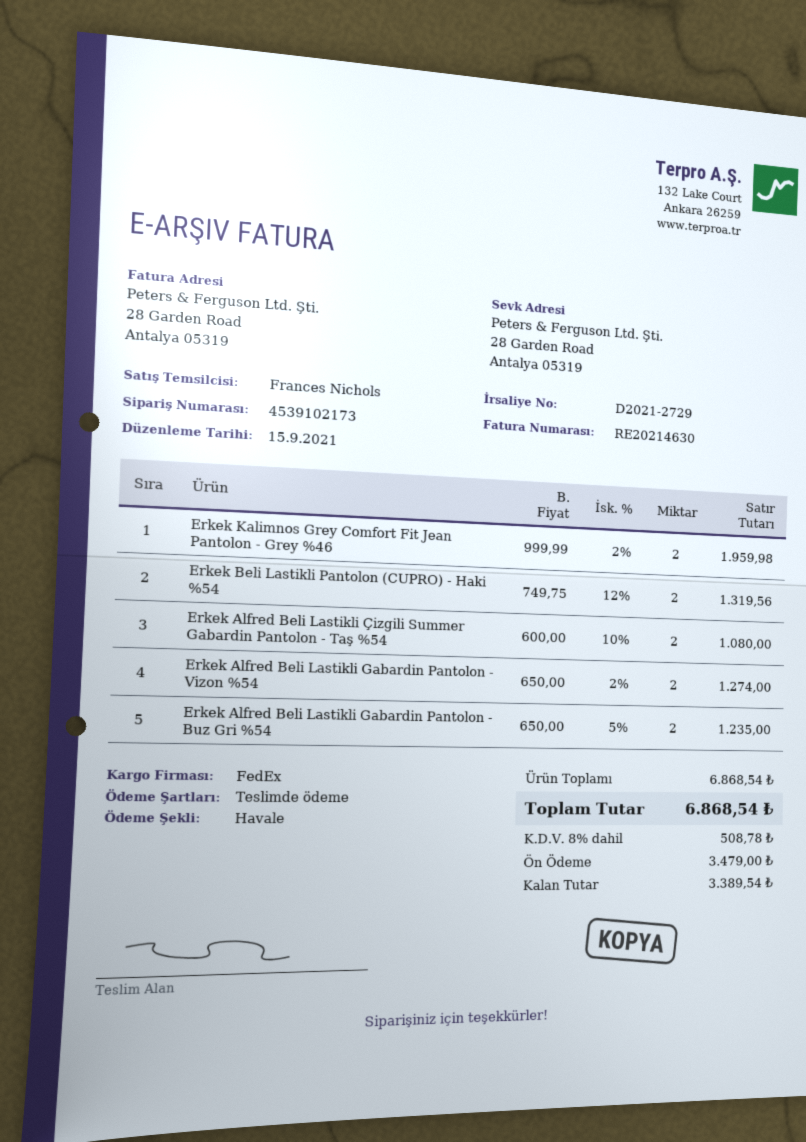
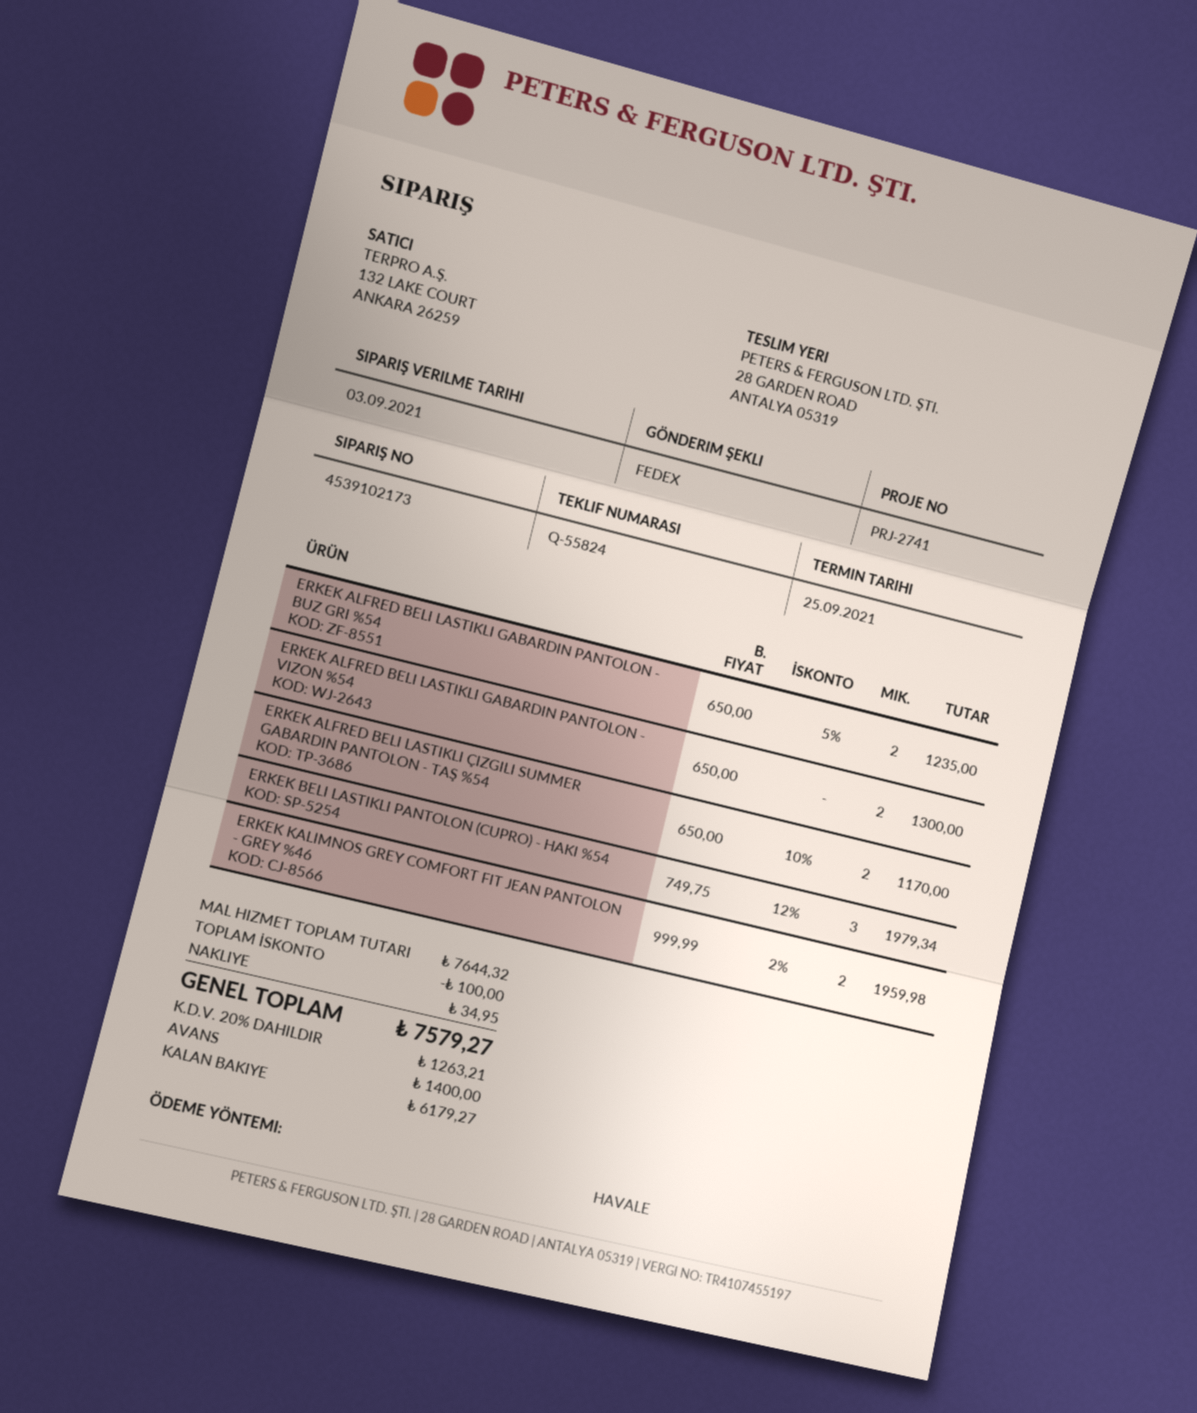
Erkek Beli Lastikli Pantolon (CUPRO) - Haki %54: 2 x 749.75 - 12% = 1319.56 -> 3 x 749.75 - 12% = 1979.34
Erkek Alfred Beli Lastikli Çizgili Summer Gabardin Pantolon - Taş %54: 2 x 600.00 - 10% = 1080.00 -> 2 x 650.00 - 10% = 1170.00
Erkek Alfred Beli Lastikli Gabardin Pantolon - Vizon %54: 2 x 650.00 - 2% = 1274.00 -> 2 x 650.00 = 1300.00
subtotal: 6868.54 -> 7644.32
discount: none -> 100.00
shipping: none -> 34.95
tax: 8% = 508.78 -> 20% = 1263.21
total: 6868.54 -> 7579.27
deposit: 3479.00 -> 1400.00
balance: 3389.54 -> 6179.27

